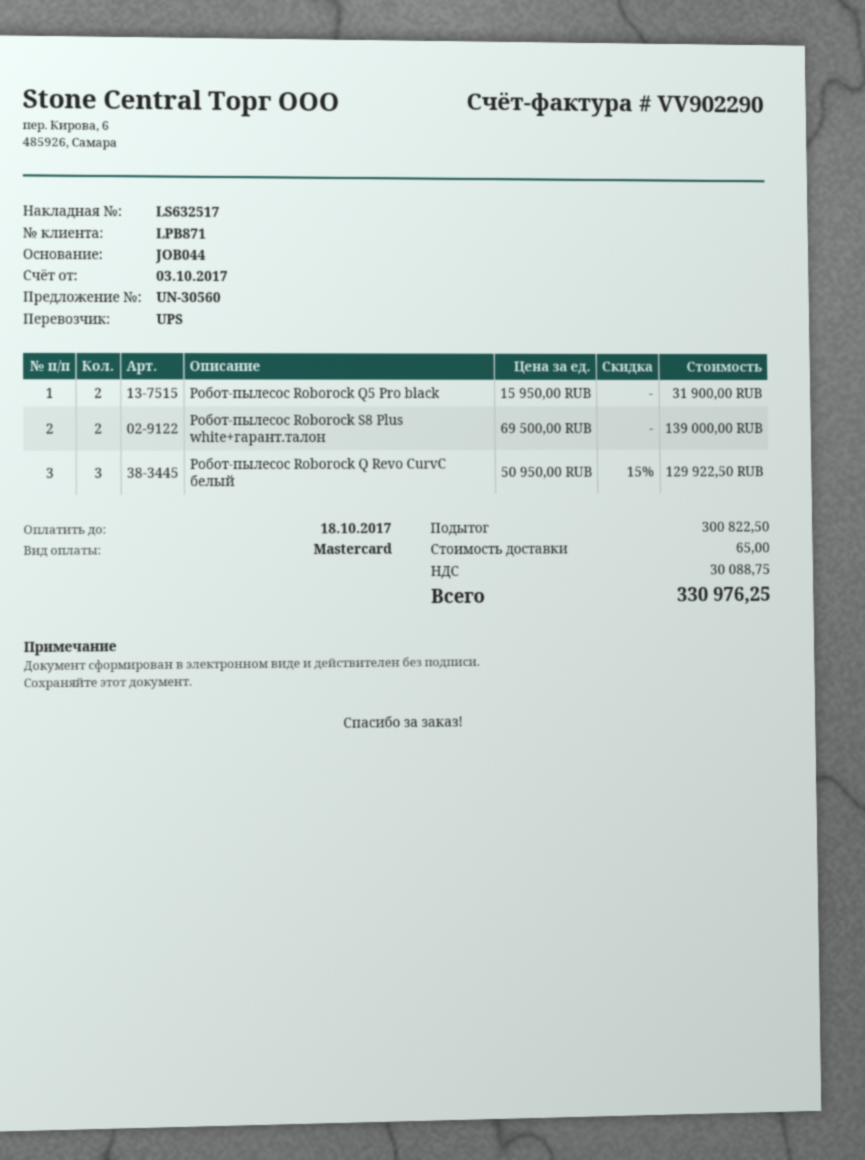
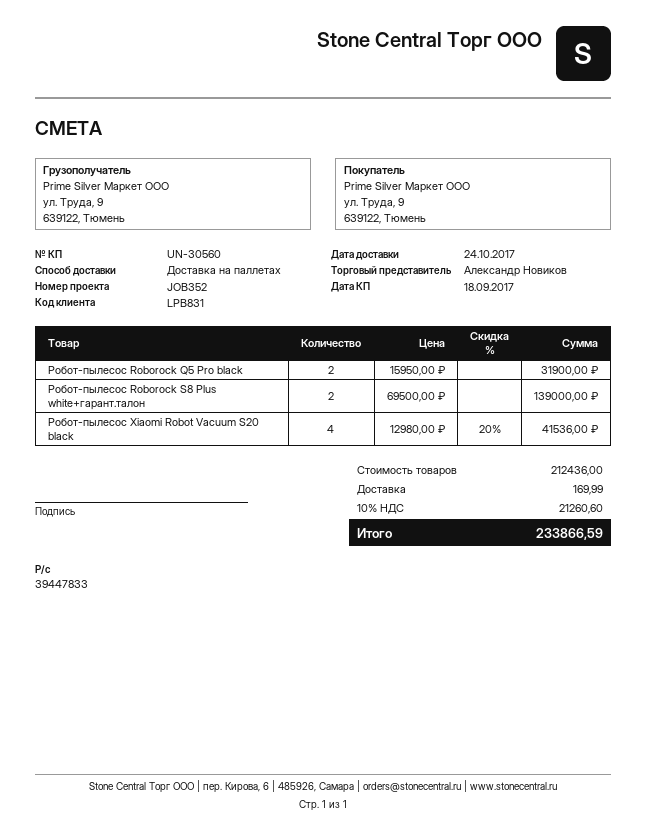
customer number: LPB871 -> LPB831
reference: JOB044 -> JOB352
shipping method: UPS -> pallet freight
Робот-пылесос Roborock Q Revo CurvC белый: 3 x 50950.00 - 15% = 129922.50 -> none
Робот-пылесос Xiaomi Robot Vacuum S20 black: none -> 4 x 12980.00 - 20% = 41536.00
subtotal: 300822.50 -> 212436.00
shipping: 65.00 -> 169.99
tax: 30088.75 -> 21260.60
total: 330976.25 -> 233866.59

